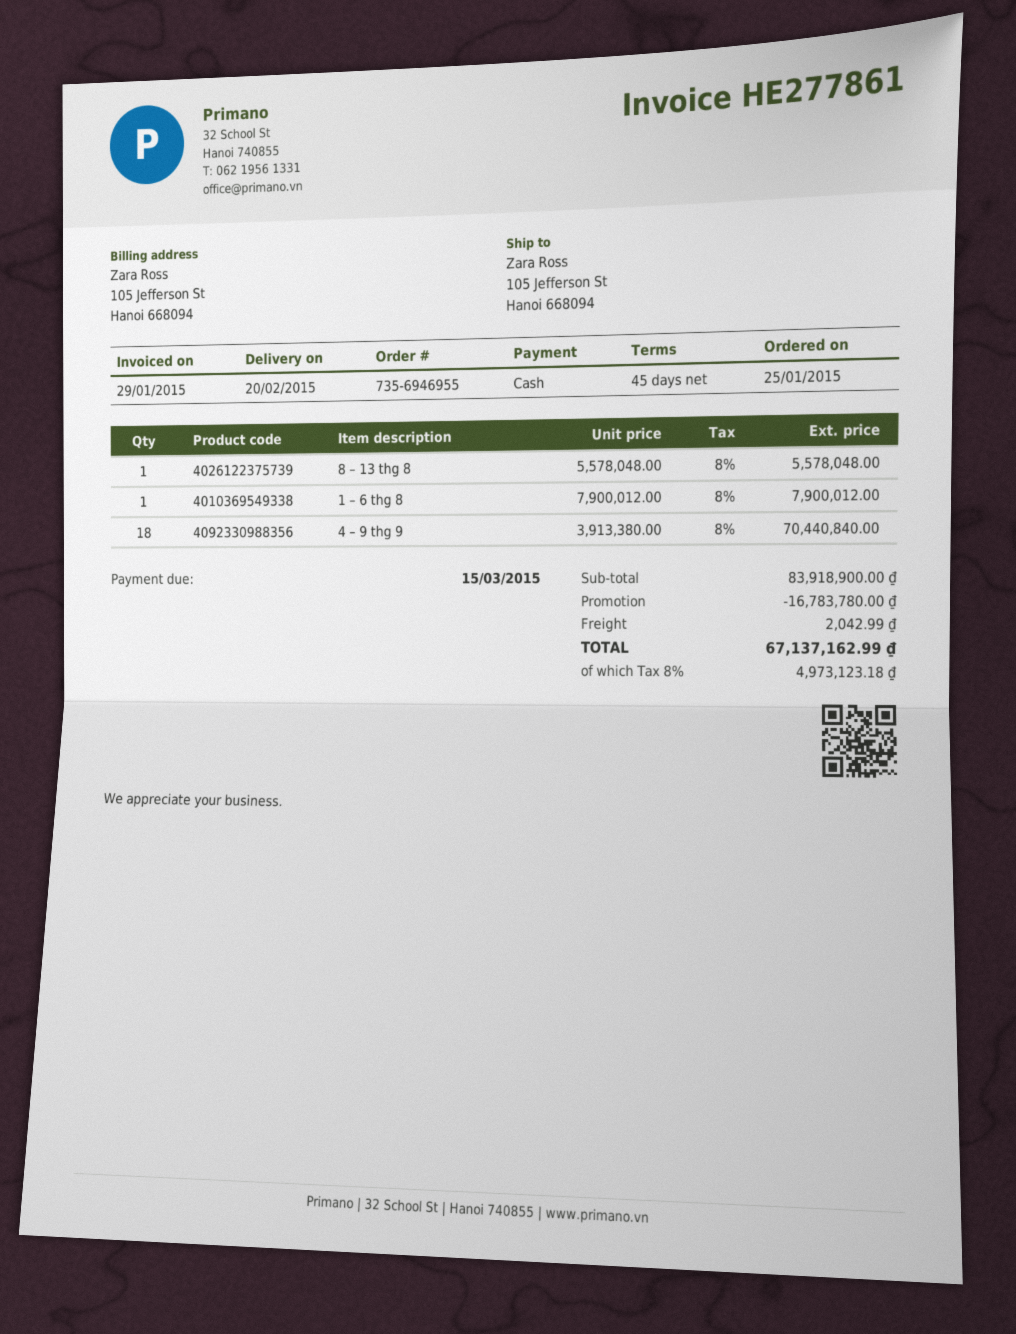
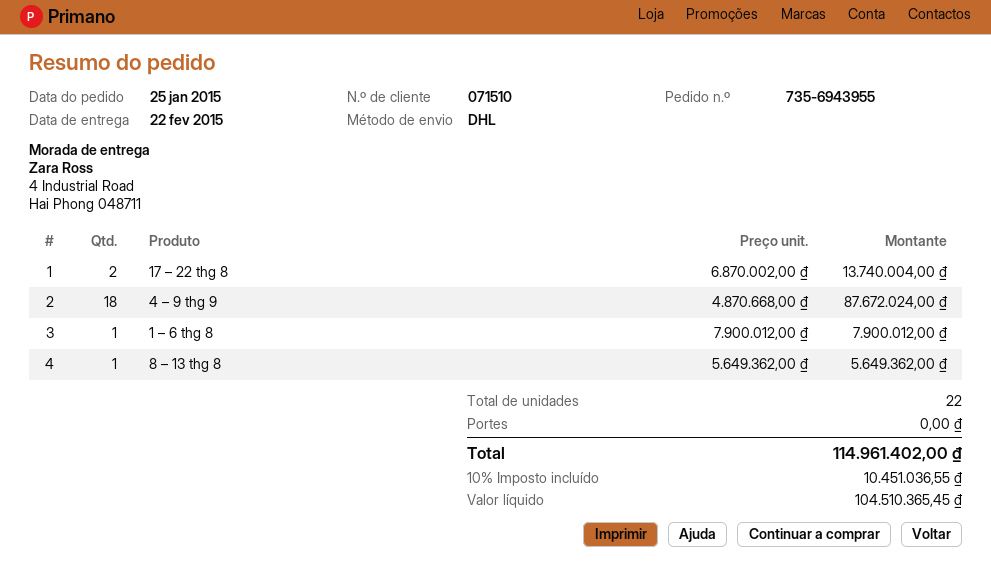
order number: 735-6946955 -> 735-6943955
delivery date: 2015-02-20 -> 2015-02-22
ship to: 105 Jefferson St, Hanoi 668094 -> 4 Industrial Road, Hai Phong 048711
8 – 13 thg 8: 1 x 5578048.00 = 5578048.00 -> 1 x 5649362.00 = 5649362.00
4 – 9 thg 9: 18 x 3913380.00 = 70440840.00 -> 18 x 4870668.00 = 87672024.00
17 – 22 thg 8: none -> 2 x 6870002.00 = 13740004.00
discount: 16783780.00 -> none
shipping: 2042.99 -> 0.00
tax: 8% = 4973123.18 -> 10% = 10451036.55
total: 67137162.99 -> 114961402.00

